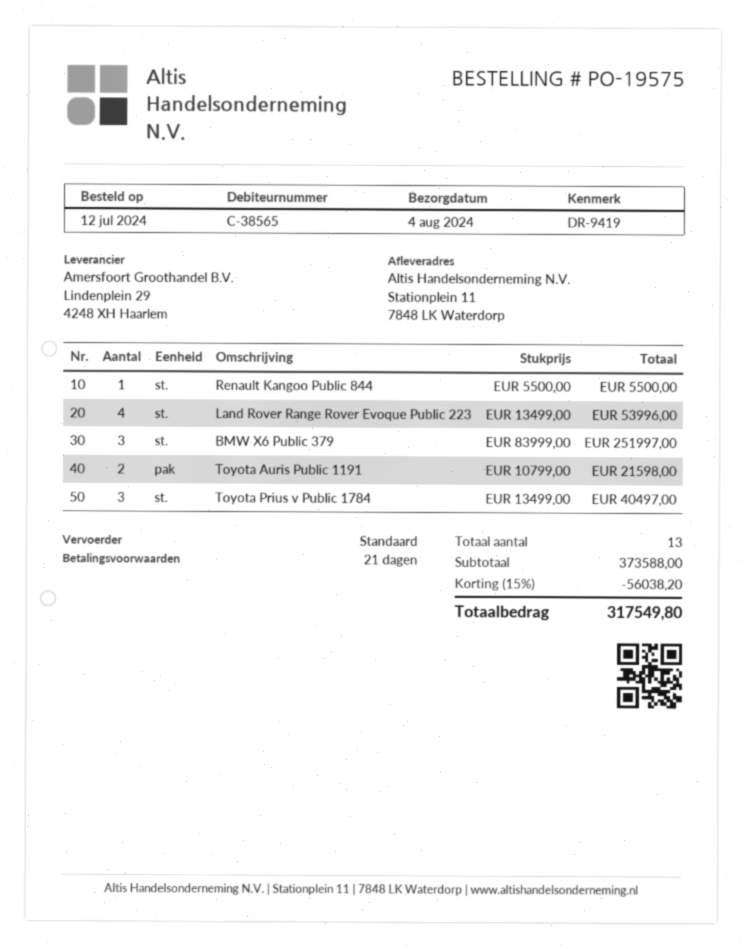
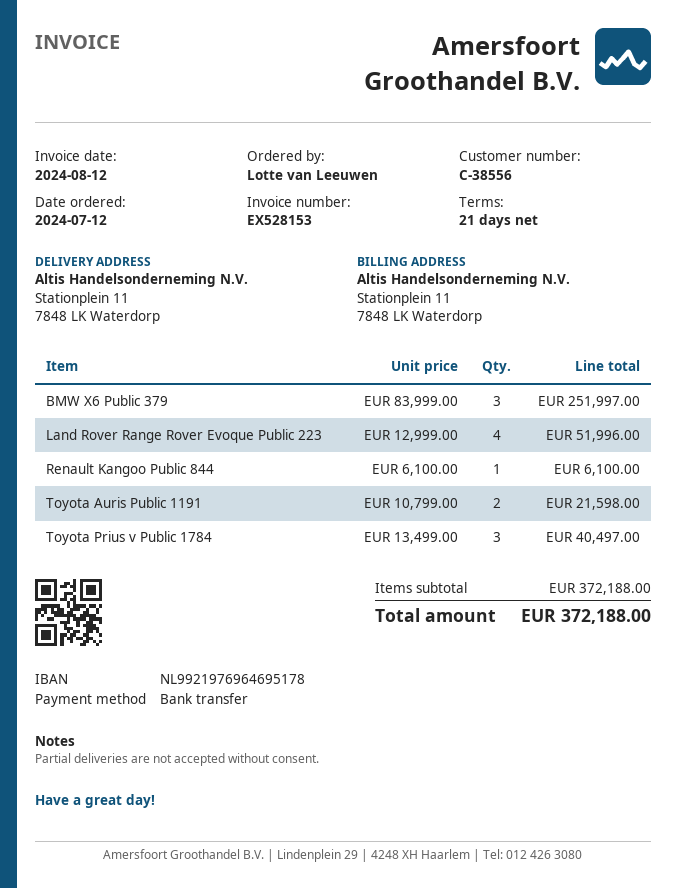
customer number: C-38565 -> C-38556
Renault Kangoo Public 844: 1 x 5500.00 = 5500.00 -> 1 x 6100.00 = 6100.00
Land Rover Range Rover Evoque Public 223: 4 x 13499.00 = 53996.00 -> 4 x 12999.00 = 51996.00
subtotal: 373588.00 -> 372188.00
discount: 15% = 56038.20 -> none
total: 317549.80 -> 372188.00

